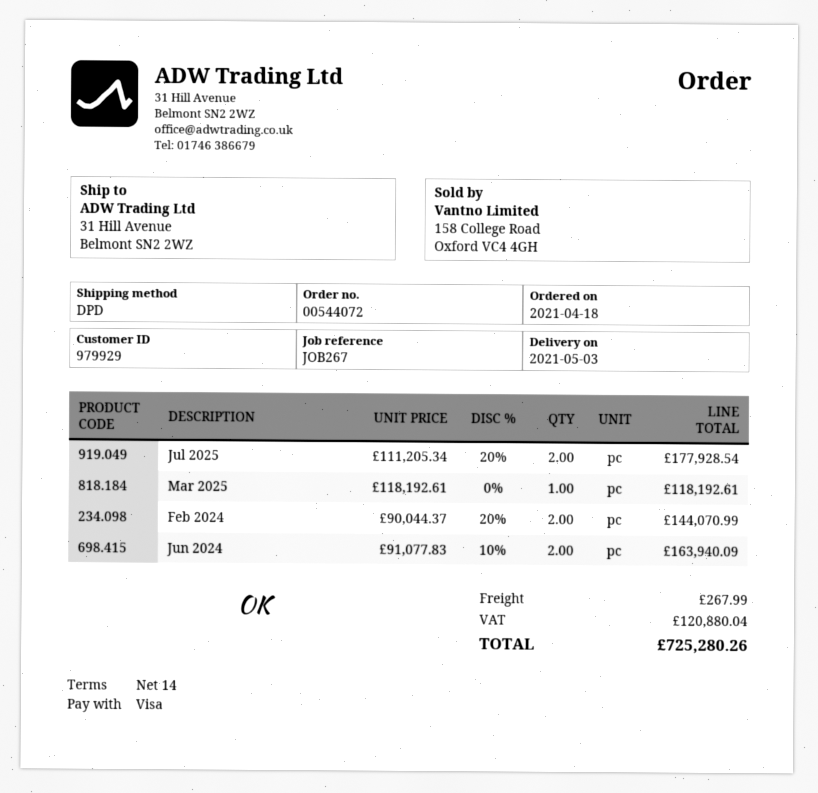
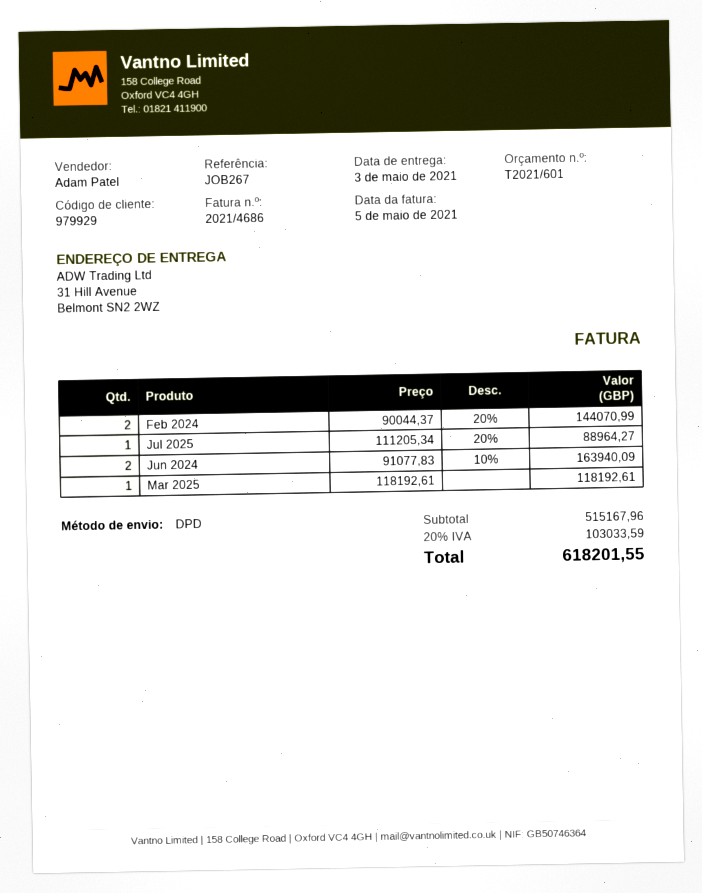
Jul 2025: 2 x 111205.34 - 20% = 177928.54 -> 1 x 111205.34 - 20% = 88964.27
shipping: 267.99 -> none
tax: 120880.04 -> 103033.59
total: 725280.26 -> 618201.55

